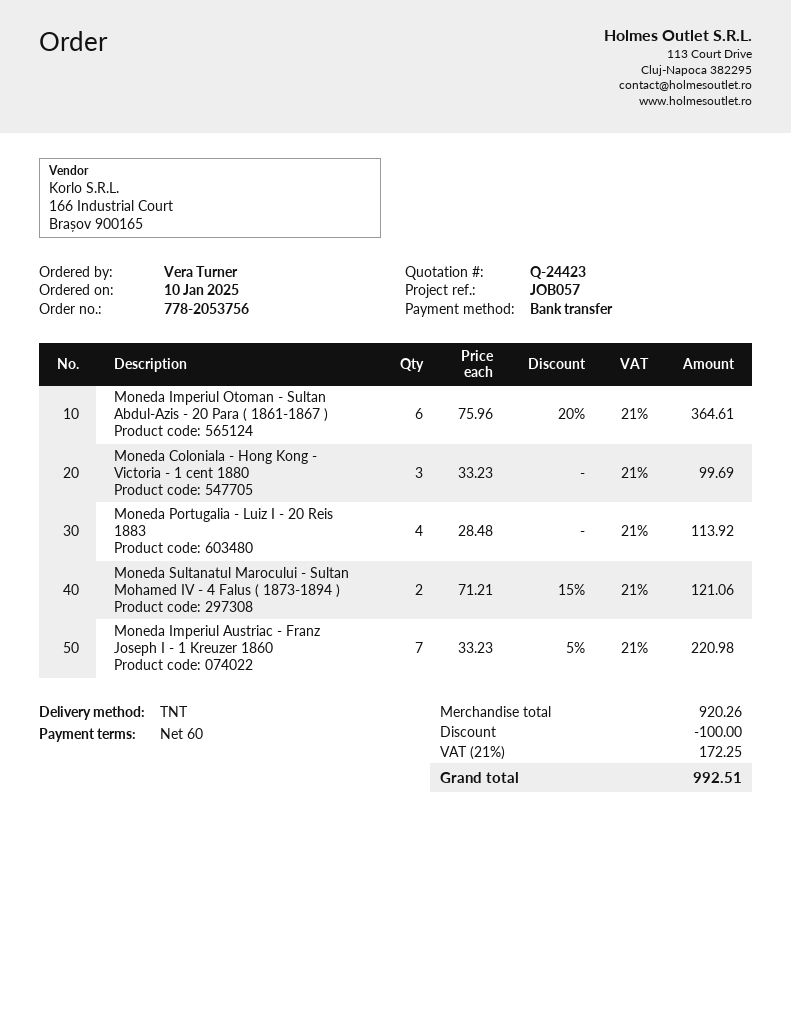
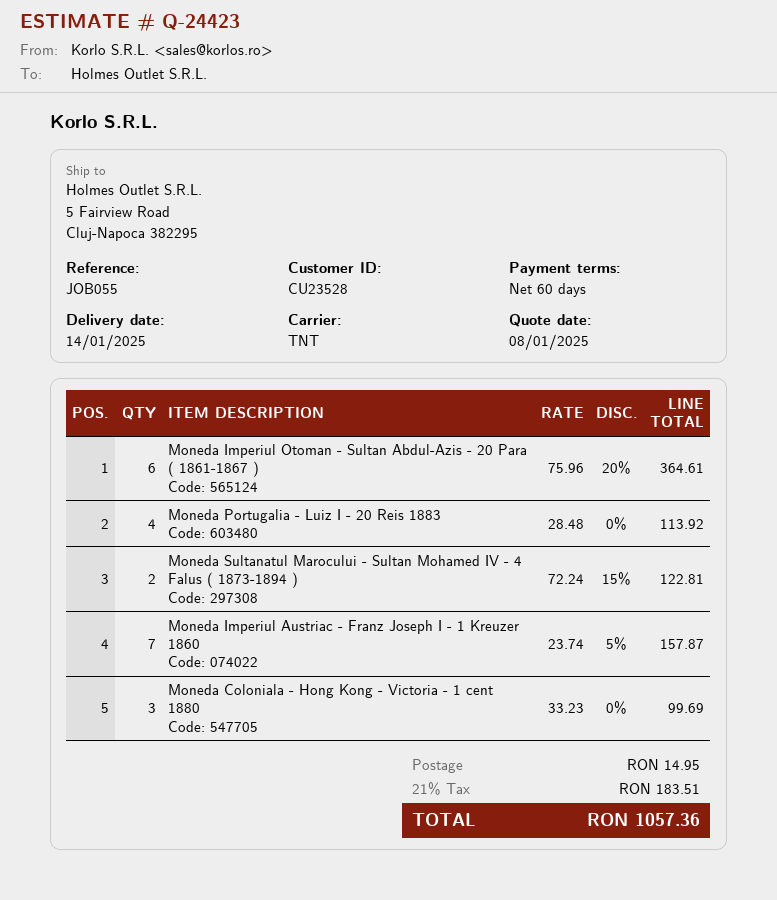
reference: JOB057 -> JOB055
Moneda Sultanatul Marocului - Sultan Mohamed IV - 4 Falus ( 1873-1894 ): 2 x 71.21 - 15% = 121.06 -> 2 x 72.24 - 15% = 122.81
Moneda Imperiul Austriac - Franz Joseph I - 1 Kreuzer 1860: 7 x 33.23 - 5% = 220.98 -> 7 x 23.74 - 5% = 157.87
discount: 100.00 -> none
shipping: none -> 14.95
tax: 21% = 172.25 -> 21% = 183.51
total: 992.51 -> 1057.36

